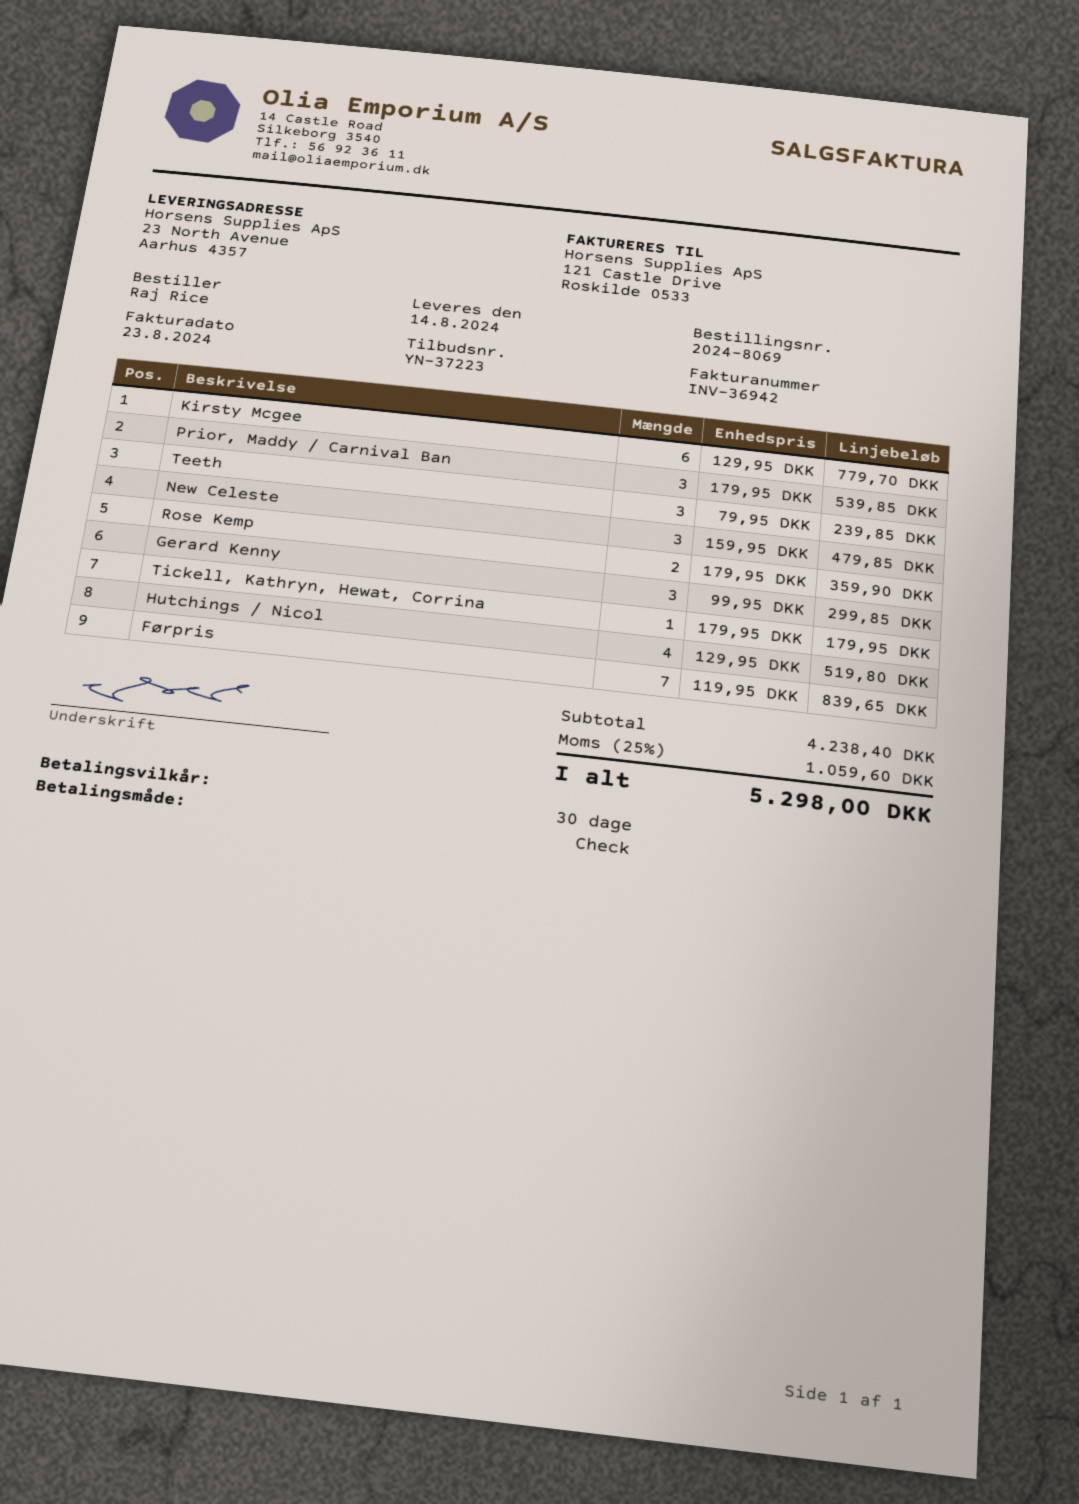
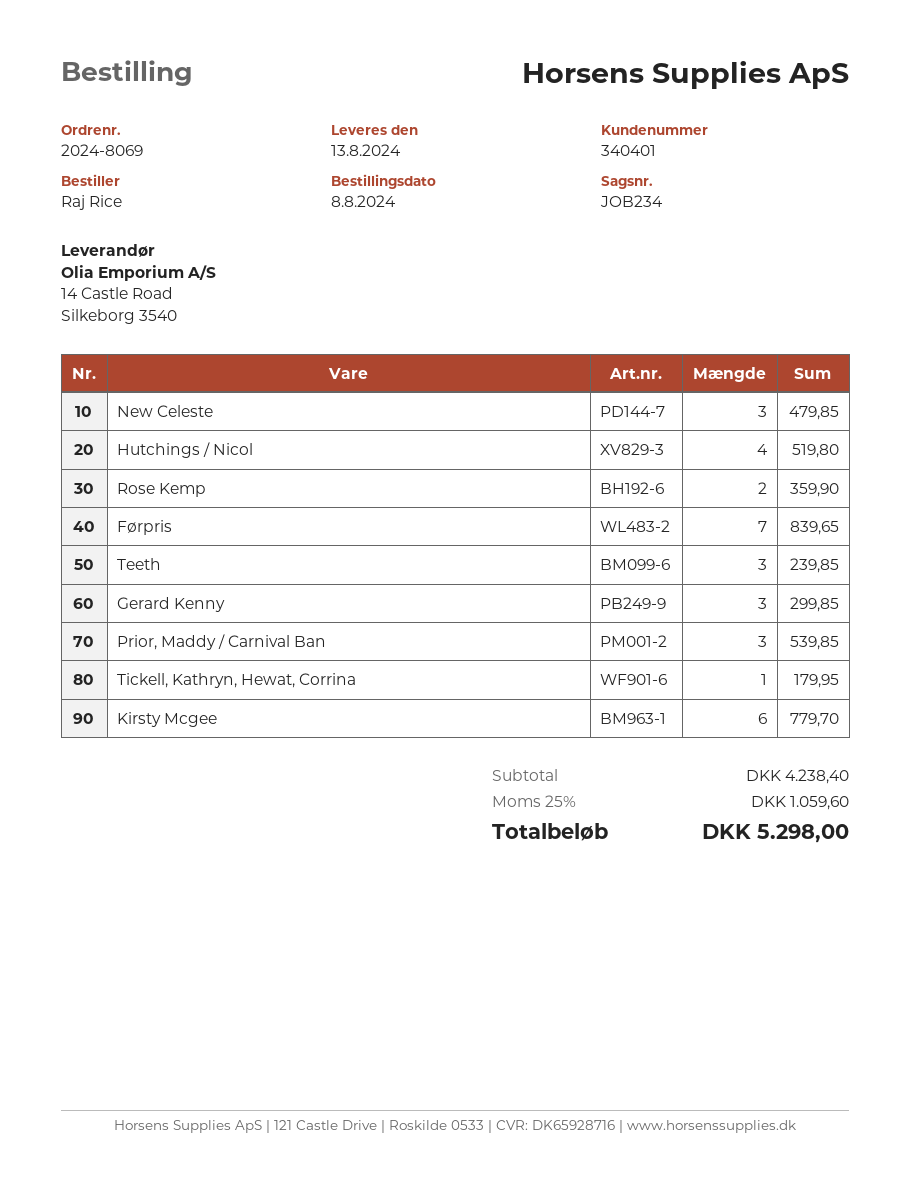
delivery date: 2024-08-14 -> 2024-08-13

